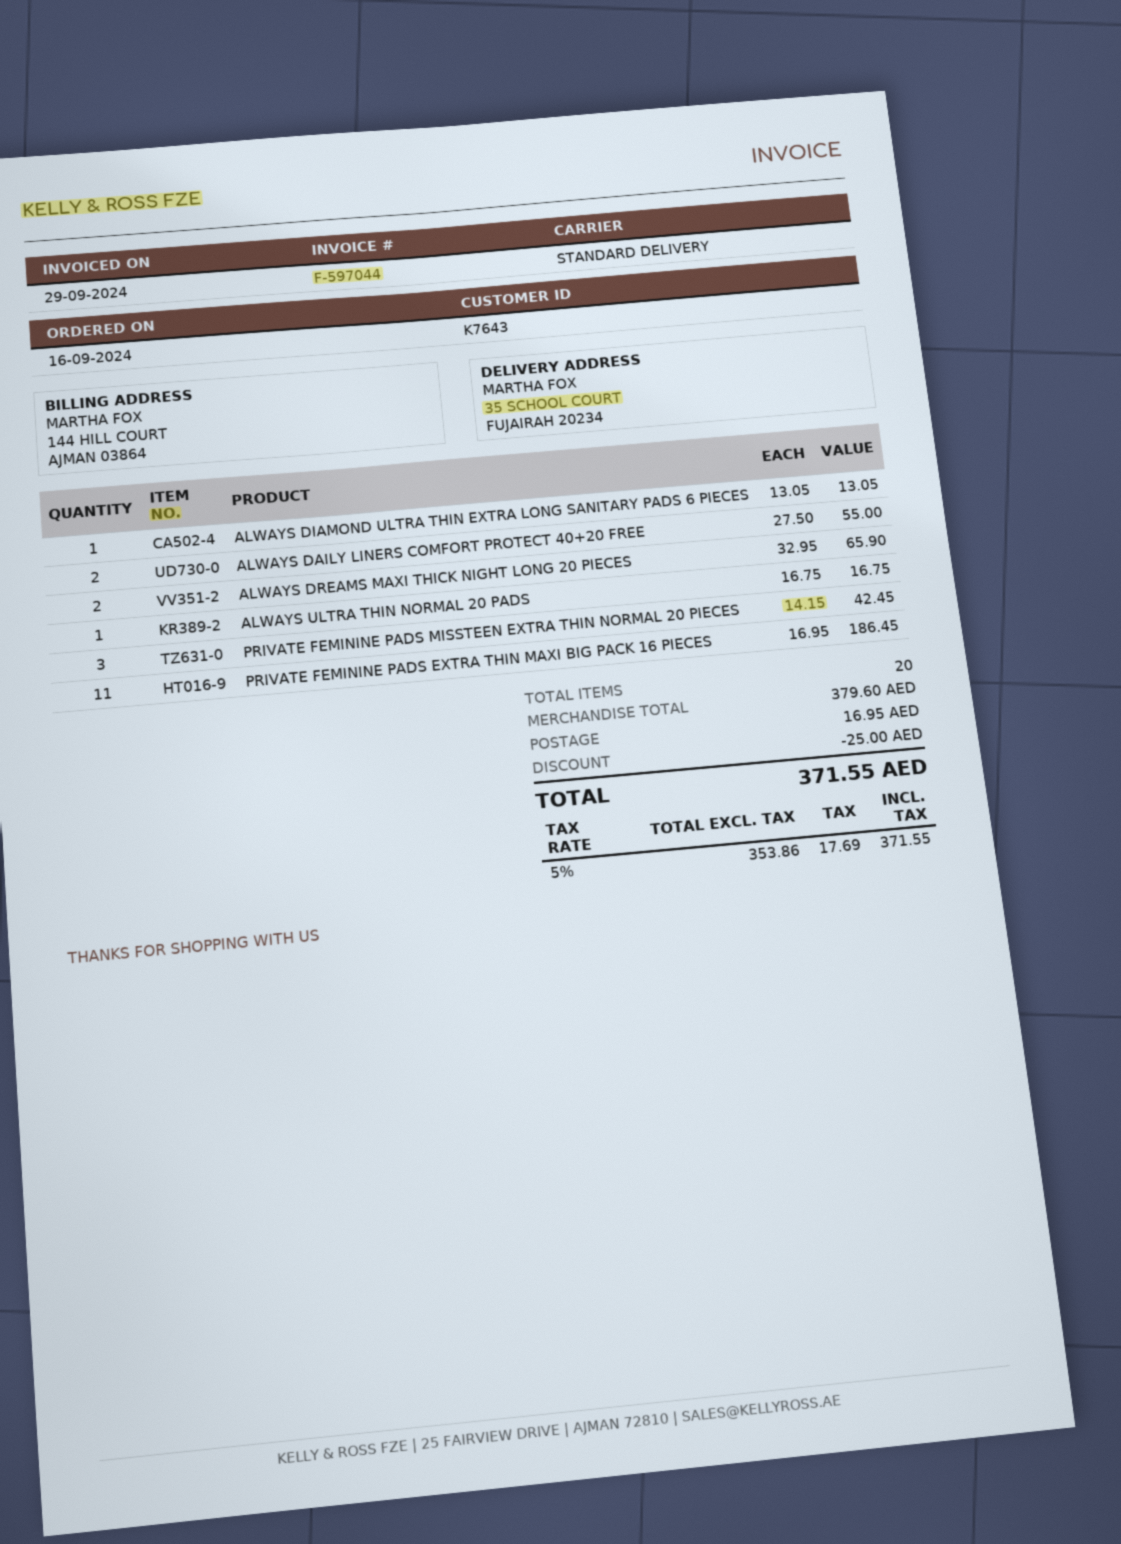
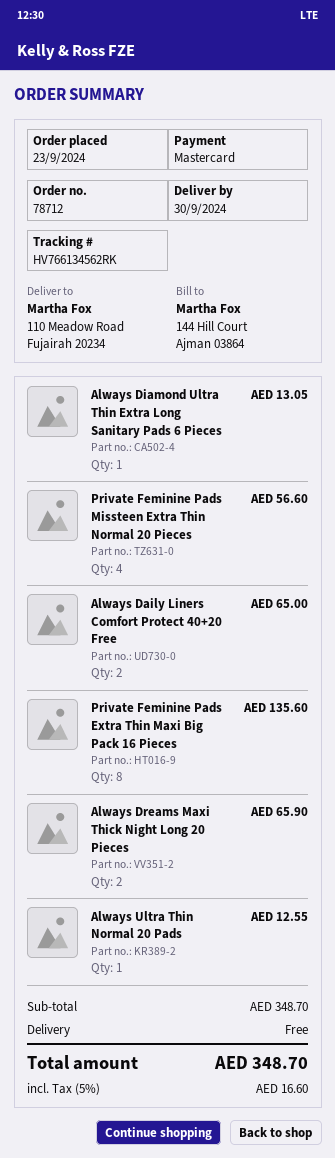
order date: 2024-09-16 -> 2024-09-23
ship to: 35 SCHOOL COURT, FUJAIRAH 20234 -> 110 Meadow Road, Fujairah 20234
ALWAYS DAILY LINERS COMFORT PROTECT 40+20 FREE: 2 for 55.00 -> 2 for 65.00
ALWAYS ULTRA THIN NORMAL 20 PADS: 1 for 16.75 -> 1 for 12.55
PRIVATE FEMININE PADS MISSTEEN EXTRA THIN NORMAL 20 PIECES: 3 for 42.45 -> 4 for 56.60
PRIVATE FEMININE PADS EXTRA THIN MAXI BIG PACK 16 PIECES: 11 for 186.45 -> 8 for 135.60
subtotal: 379.60 -> 348.70
discount: 25.00 -> none
shipping: 16.95 -> 0.00
tax: 5% = 17.69 -> 5% = 16.60
total: 371.55 -> 348.70

